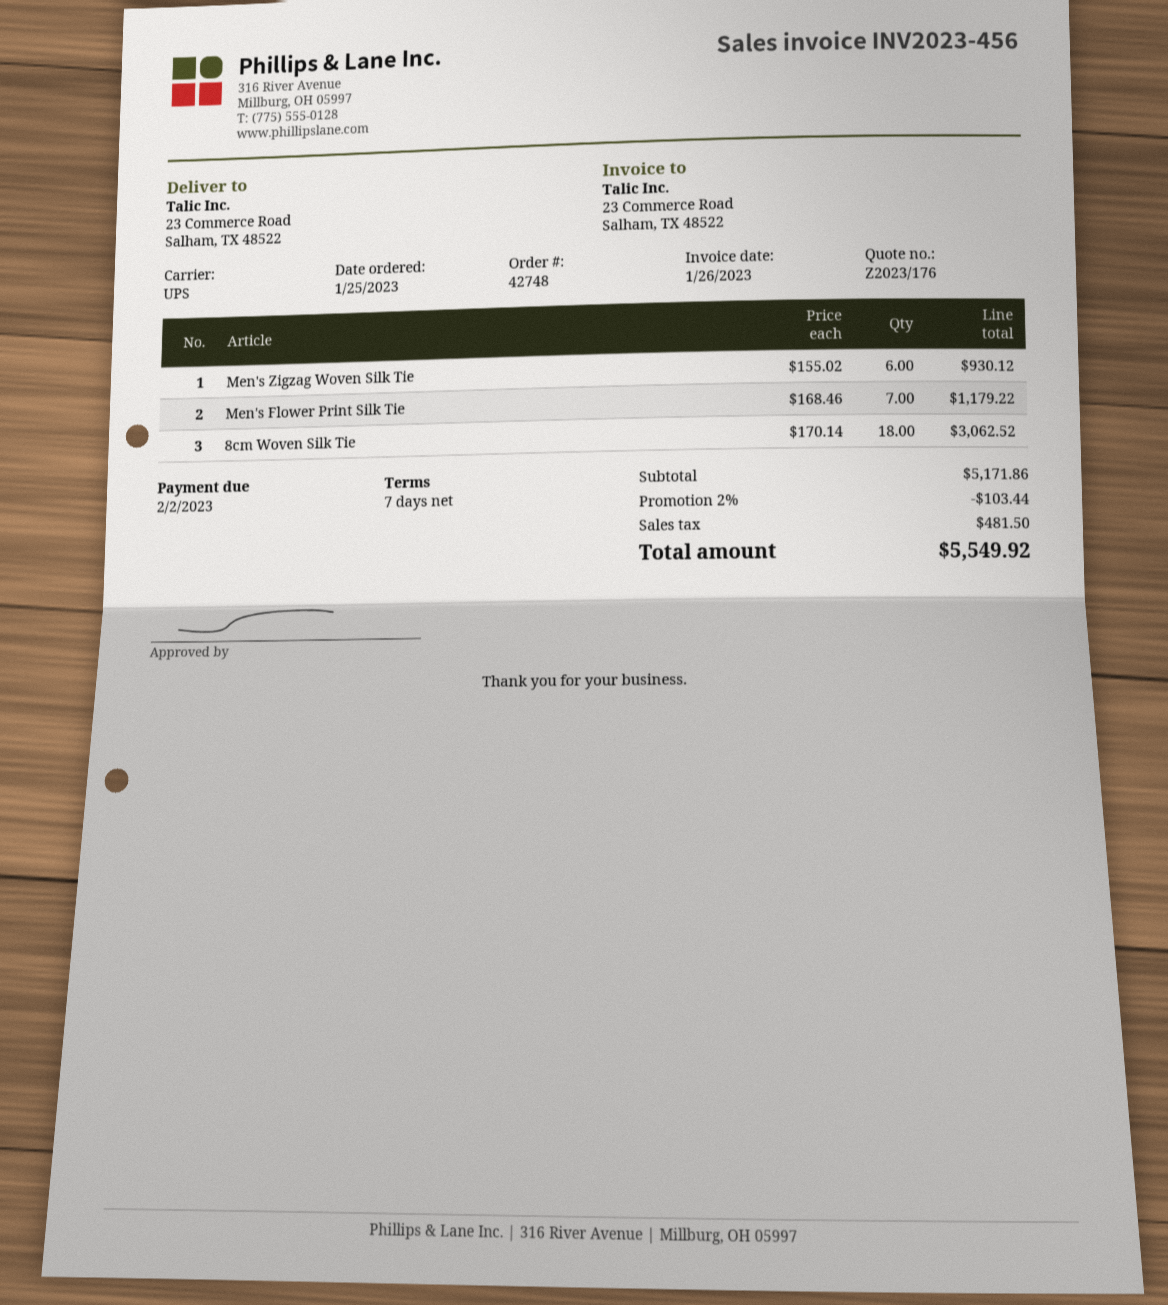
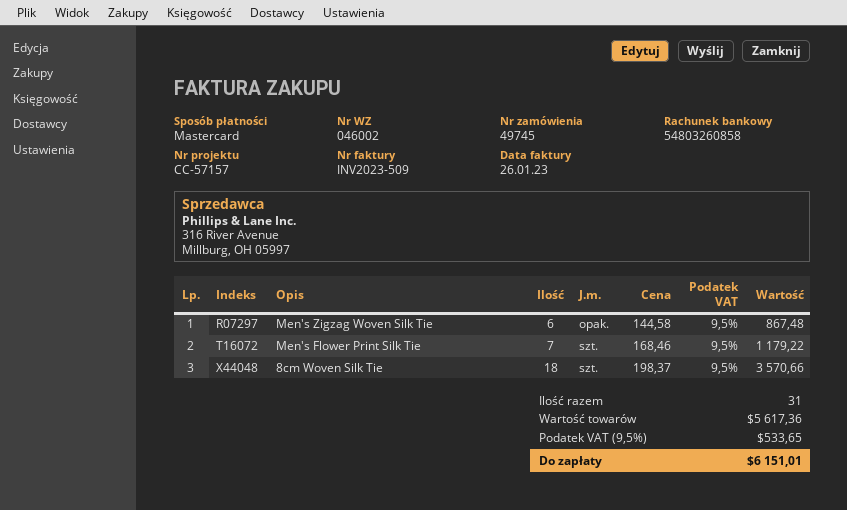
order number: 42748 -> 49745
invoice number: INV2023-456 -> INV2023-509
Men's Zigzag Woven Silk Tie: 6 x 155.02 = 930.12 -> 6 x 144.58 = 867.48
8cm Woven Silk Tie: 18 x 170.14 = 3062.52 -> 18 x 198.37 = 3570.66
subtotal: 5171.86 -> 5617.36
discount: 2% = 103.44 -> none
tax: 481.50 -> 533.65
total: 5549.92 -> 6151.01

